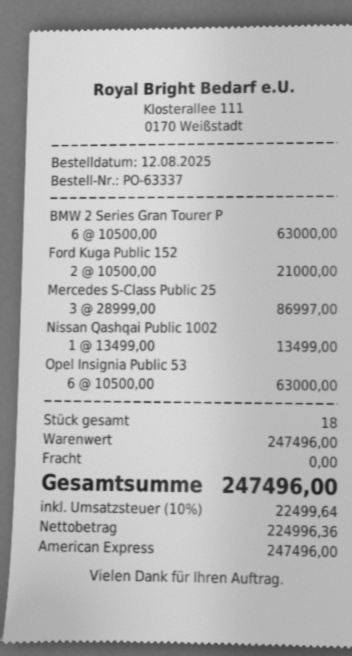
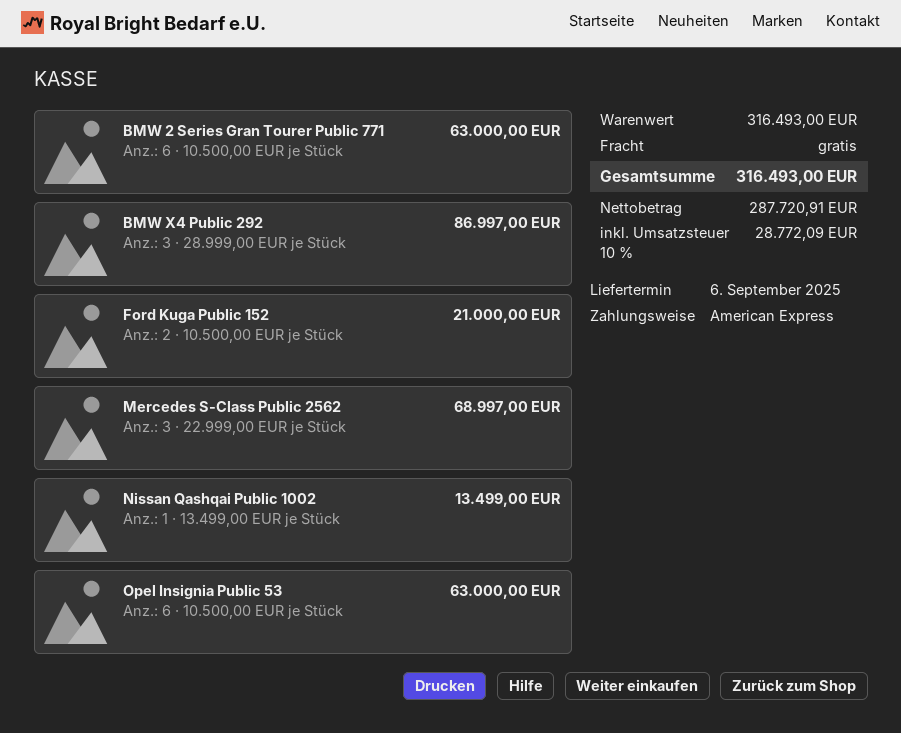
Mercedes S-Class Public 25: 3 x 28999.00 = 86997.00 -> 3 x 22999.00 = 68997.00
BMW X4 Public 292: none -> 3 x 28999.00 = 86997.00
subtotal: 247496.00 -> 316493.00
net: 224996.36 -> 287720.91
tax: 10% = 22499.64 -> 10% = 28772.09
total: 247496.00 -> 316493.00

